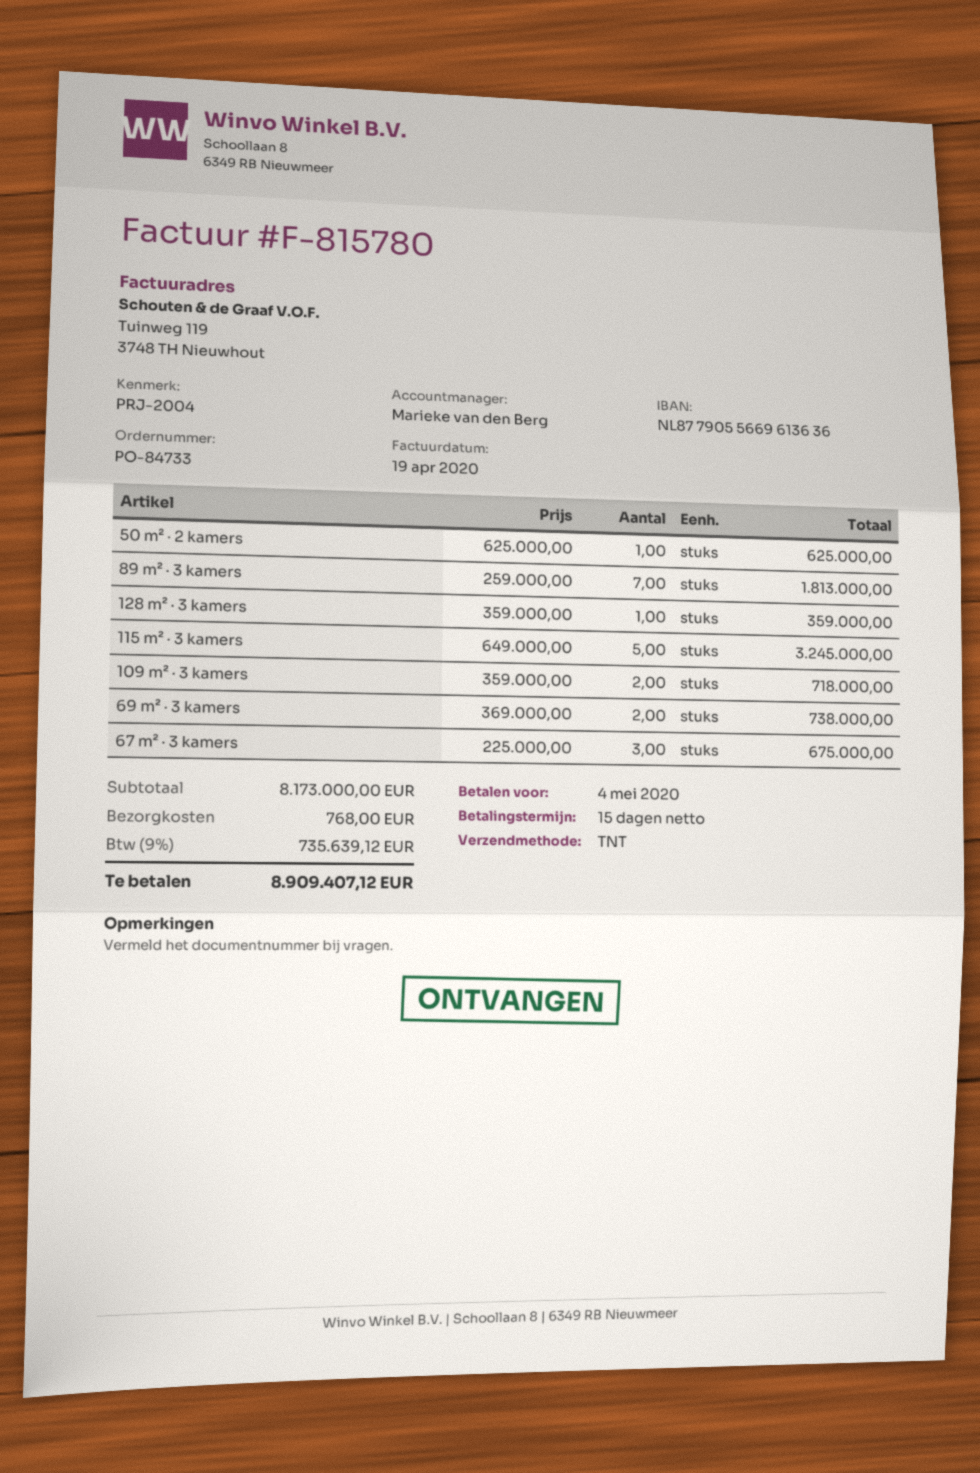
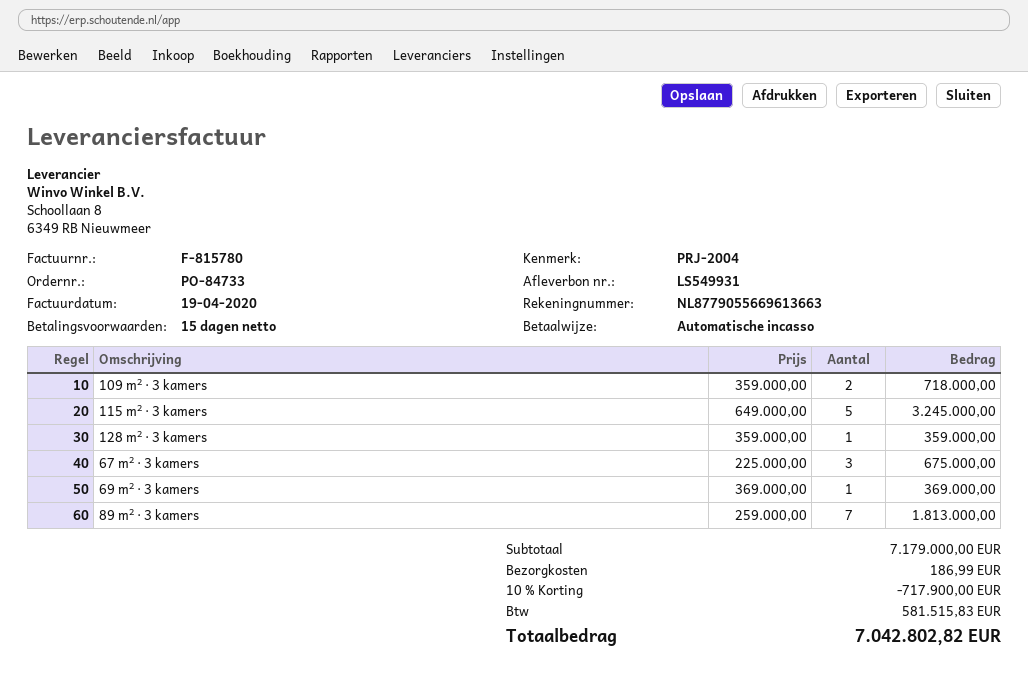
bank account: NL8779055669613636 -> NL8779055669613663
50 m² · 2 kamers: 1 x 625000.00 = 625000.00 -> none
69 m² · 3 kamers: 2 x 369000.00 = 738000.00 -> 1 x 369000.00 = 369000.00
subtotal: 8173000.00 -> 7179000.00
discount: none -> 10% = 717900.00
shipping: 768.00 -> 186.99
tax: 735639.12 -> 581515.83
total: 8909407.12 -> 7042802.82

